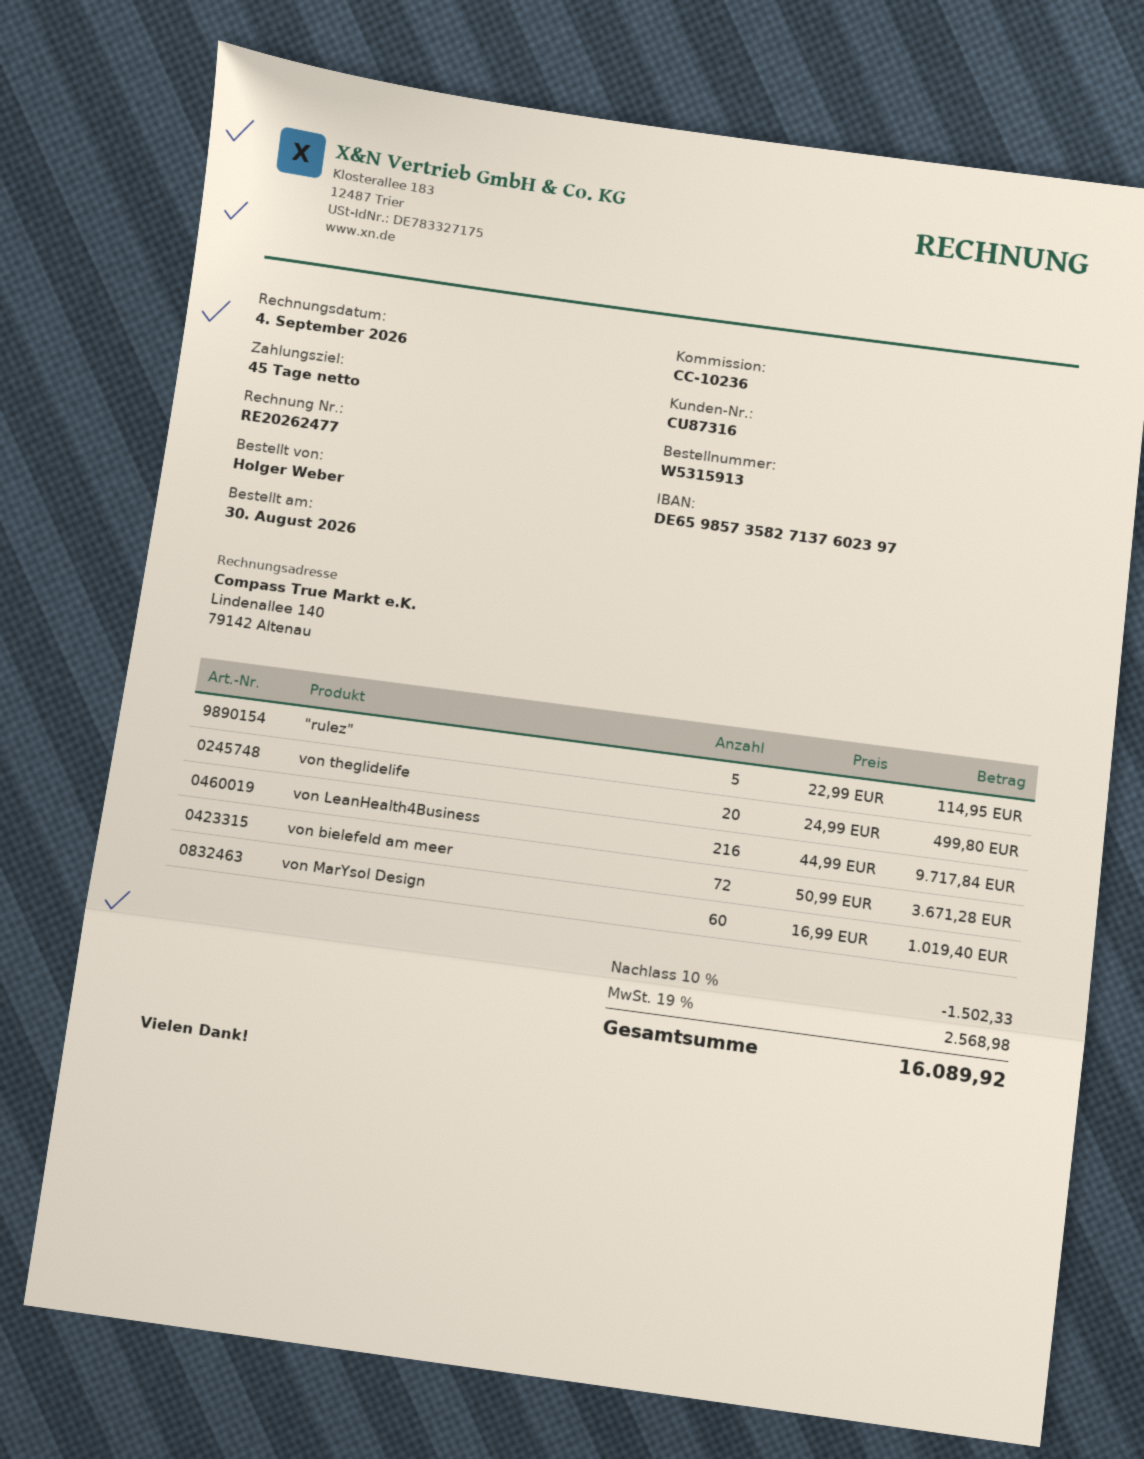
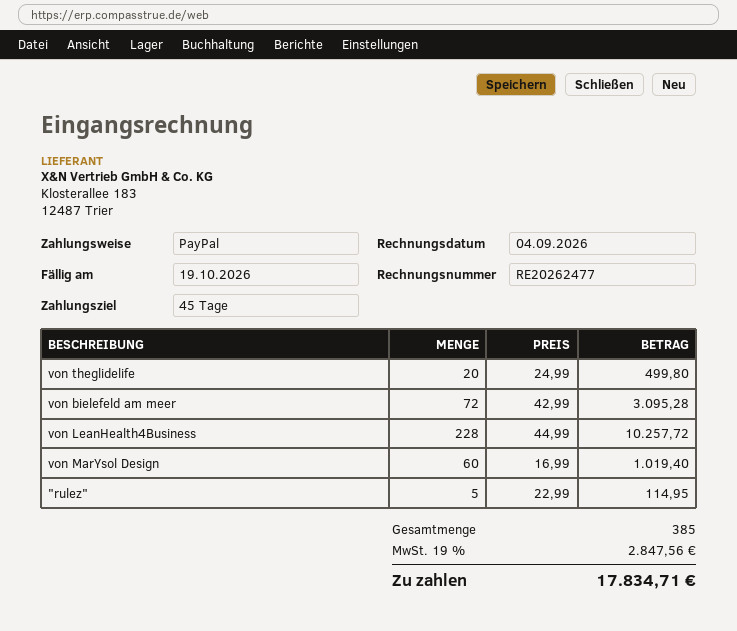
von LeanHealth4Business: 216 x 44.99 = 9717.84 -> 228 x 44.99 = 10257.72
von bielefeld am meer: 72 x 50.99 = 3671.28 -> 72 x 42.99 = 3095.28
discount: 10% = 1502.33 -> none
tax: 19% = 2568.98 -> 19% = 2847.56
total: 16089.92 -> 17834.71

